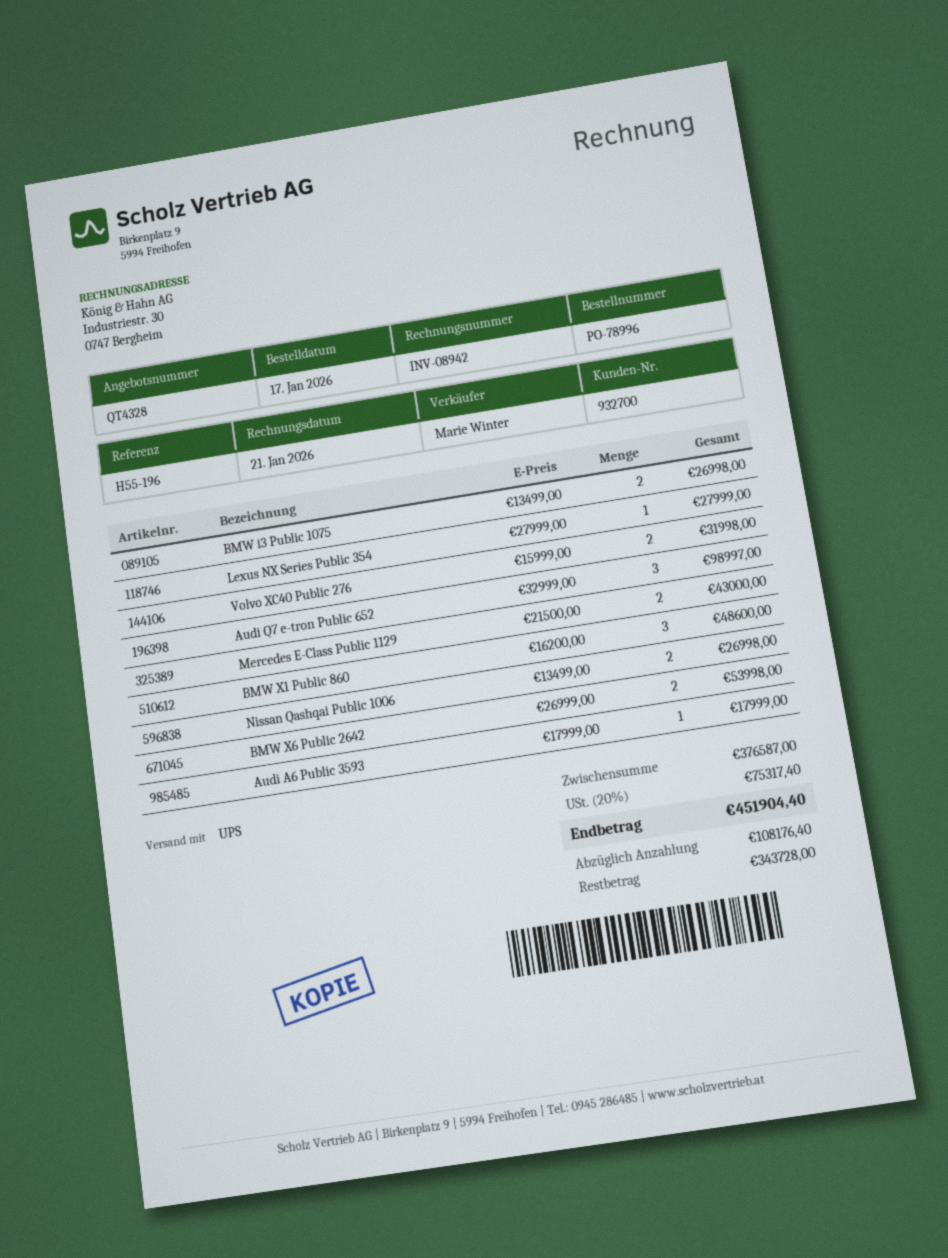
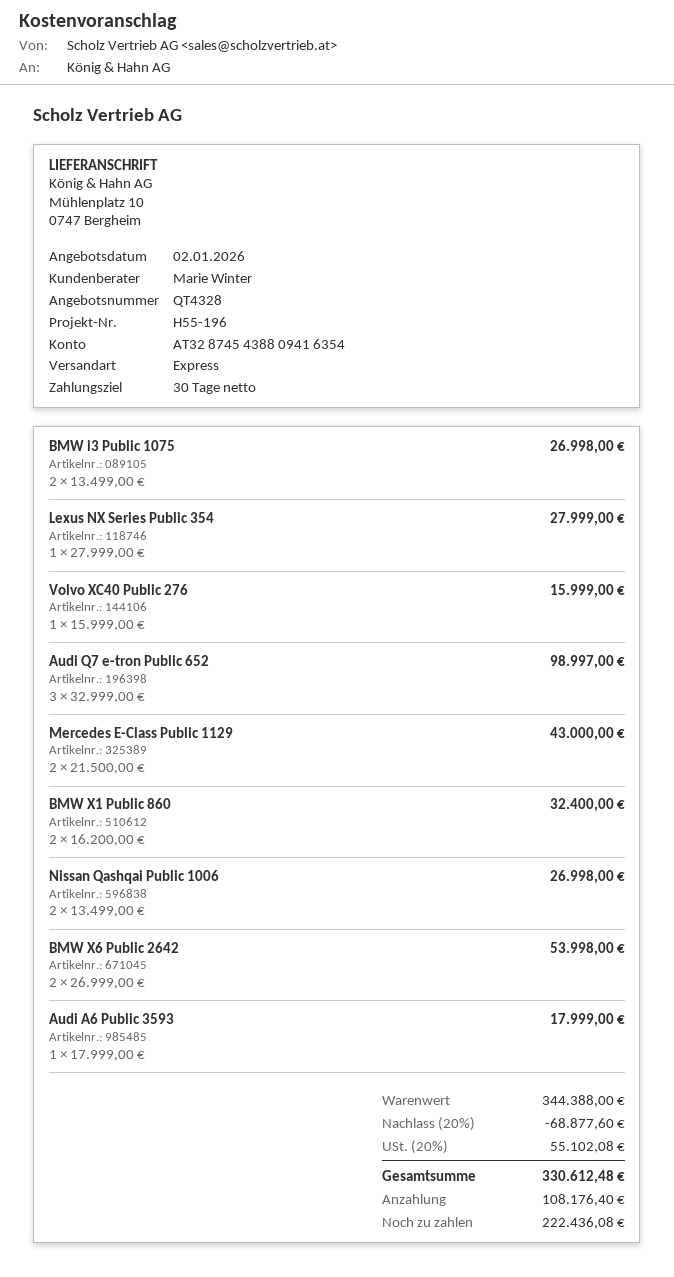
shipping method: UPS -> express
Volvo XC40 Public 276: 2 x 15999.00 = 31998.00 -> 1 x 15999.00 = 15999.00
BMW X1 Public 860: 3 x 16200.00 = 48600.00 -> 2 x 16200.00 = 32400.00
subtotal: 376587.00 -> 344388.00
discount: none -> 20% = 68877.60
tax: 20% = 75317.40 -> 20% = 55102.08
total: 451904.40 -> 330612.48
balance: 343728.00 -> 222436.08

